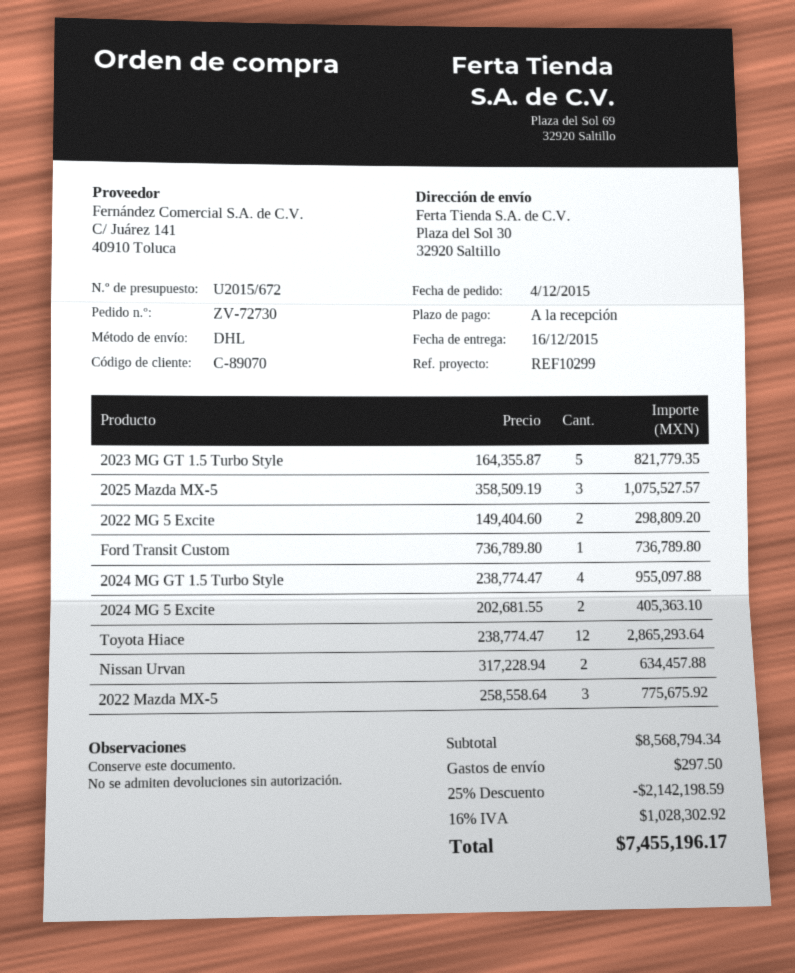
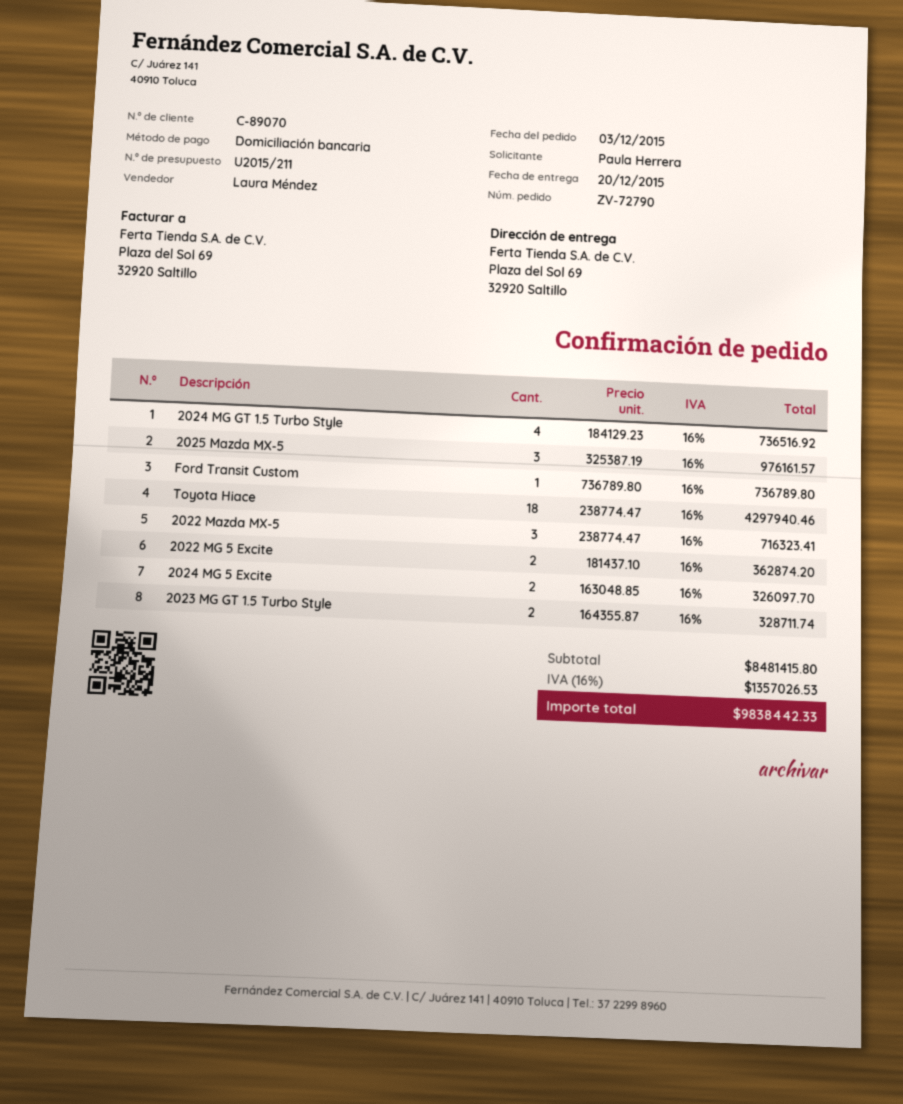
quote number: U2015/672 -> U2015/211
order number: ZV-72730 -> ZV-72790
order date: 2015-12-04 -> 2015-12-03
delivery date: 2015-12-16 -> 2015-12-20
ship to: Plaza del Sol 30, 32920 Saltillo -> Plaza del Sol 69, 32920 Saltillo
2023 MG GT 1.5 Turbo Style: 5 x 164355.87 = 821779.35 -> 2 x 164355.87 = 328711.74
2025 Mazda MX-5: 3 x 358509.19 = 1075527.57 -> 3 x 325387.19 = 976161.57
2022 MG 5 Excite: 2 x 149404.60 = 298809.20 -> 2 x 181437.10 = 362874.20
2024 MG GT 1.5 Turbo Style: 4 x 238774.47 = 955097.88 -> 4 x 184129.23 = 736516.92
2024 MG 5 Excite: 2 x 202681.55 = 405363.10 -> 2 x 163048.85 = 326097.70
Toyota Hiace: 12 x 238774.47 = 2865293.64 -> 18 x 238774.47 = 4297940.46
Nissan Urvan: 2 x 317228.94 = 634457.88 -> none
2022 Mazda MX-5: 3 x 258558.64 = 775675.92 -> 3 x 238774.47 = 716323.41
subtotal: 8568794.34 -> 8481415.80
discount: 25% = 2142198.59 -> none
shipping: 297.50 -> none
tax: 16% = 1028302.92 -> 16% = 1357026.53
total: 7455196.17 -> 9838442.33

